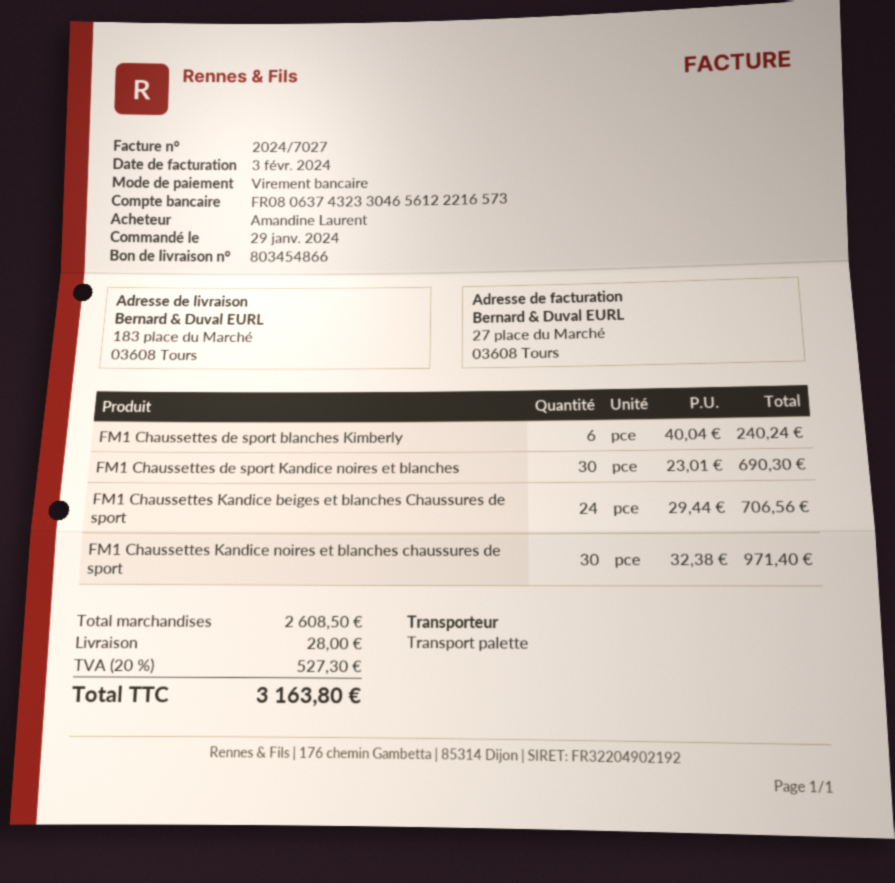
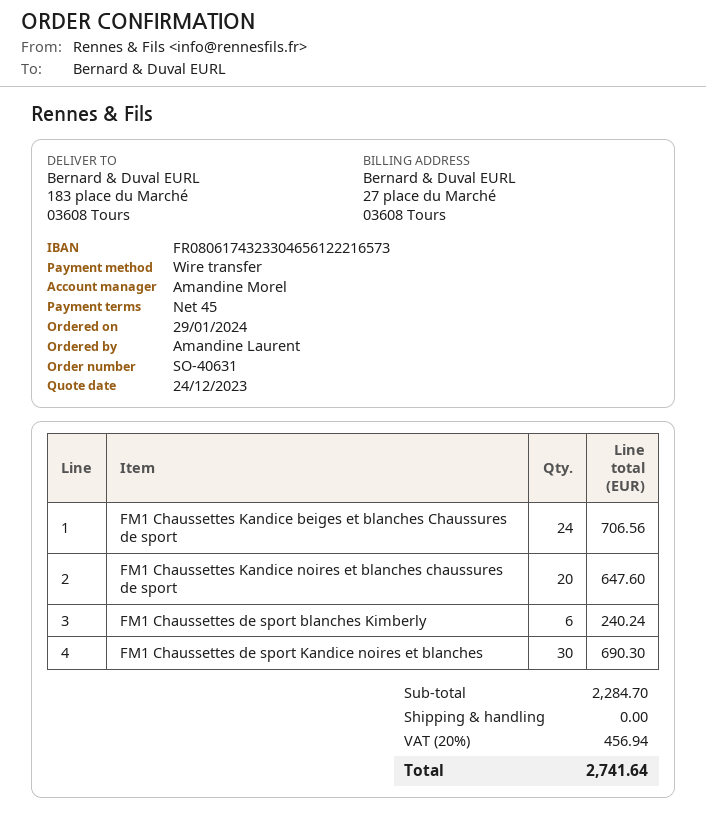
bank account: FR0806374323304656122216573 -> FR0806174323304656122216573
FM1 Chaussettes Kandice noires et blanches chaussures de sport: 30 for 971.40 -> 20 for 647.60
subtotal: 2608.50 -> 2284.70
shipping: 28.00 -> 0.00
tax: 20% = 527.30 -> 20% = 456.94
total: 3163.80 -> 2741.64

